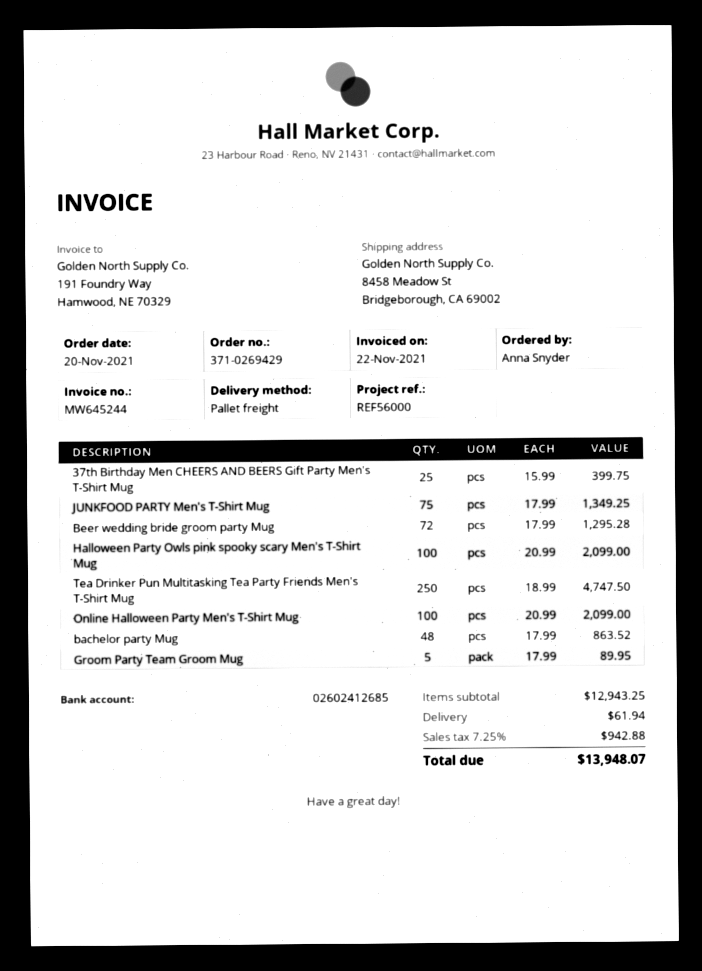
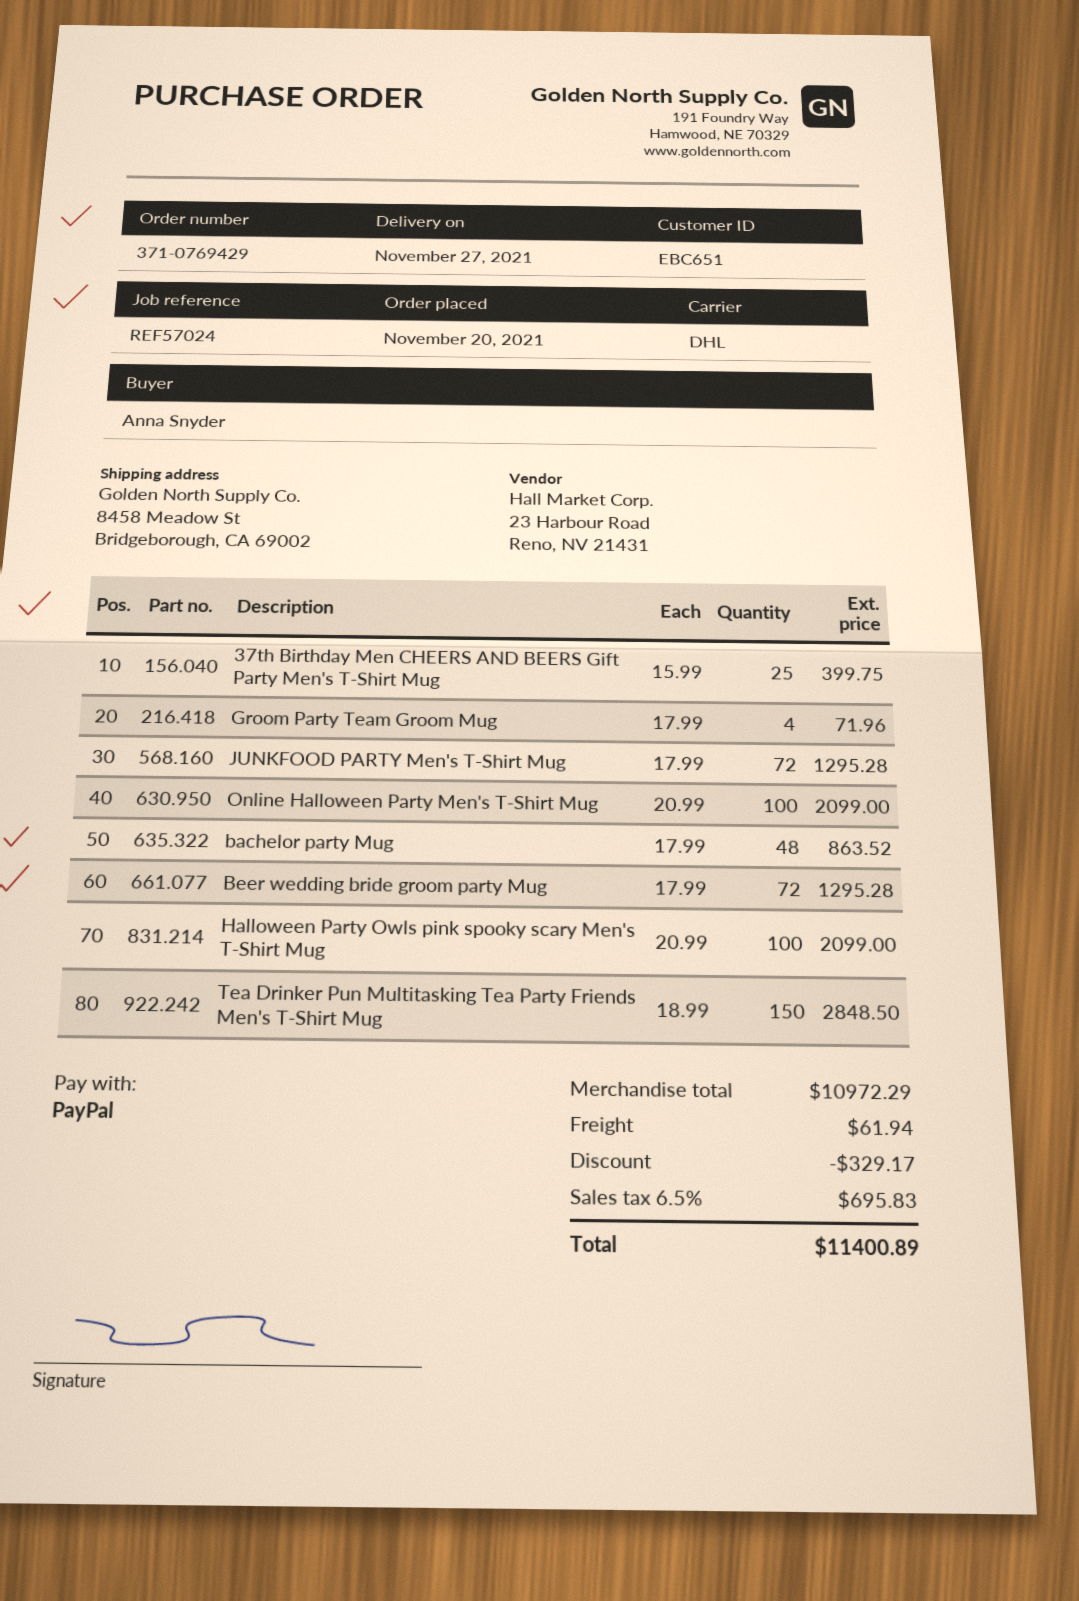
order number: 371-0269429 -> 371-0769429
reference: REF56000 -> REF57024
shipping method: pallet freight -> DHL
JUNKFOOD PARTY Men's T-Shirt Mug: 75 x 17.99 = 1349.25 -> 72 x 17.99 = 1295.28
Tea Drinker Pun Multitasking Tea Party Friends Men's T-Shirt Mug: 250 x 18.99 = 4747.50 -> 150 x 18.99 = 2848.50
Groom Party Team Groom Mug: 5 x 17.99 = 89.95 -> 4 x 17.99 = 71.96
subtotal: 12943.25 -> 10972.29
discount: none -> 329.17
tax: 7.25% = 942.88 -> 6.5% = 695.83
total: 13948.07 -> 11400.89

